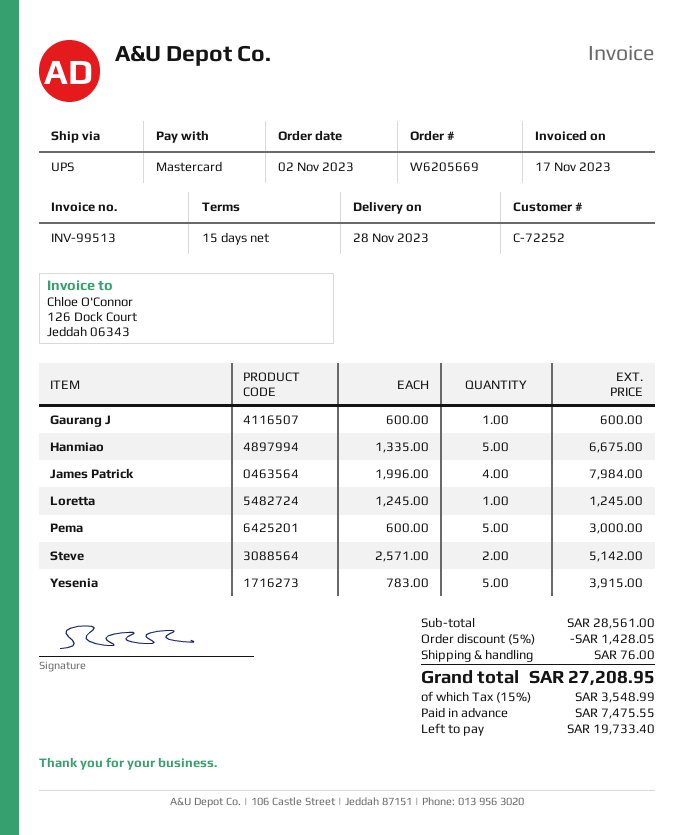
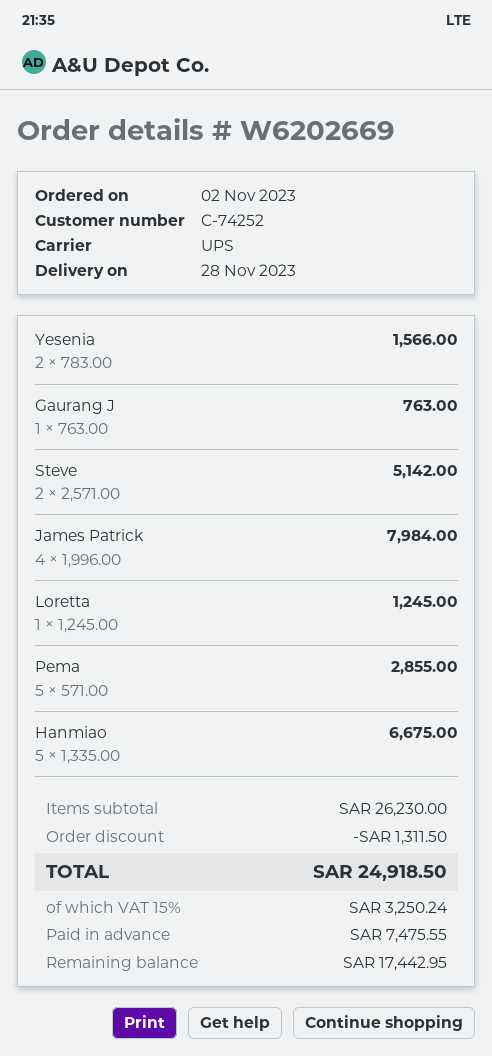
order number: W6205669 -> W6202669
customer number: C-72252 -> C-74252
Gaurang J: 1 x 600.00 = 600.00 -> 1 x 763.00 = 763.00
Pema: 5 x 600.00 = 3000.00 -> 5 x 571.00 = 2855.00
Yesenia: 5 x 783.00 = 3915.00 -> 2 x 783.00 = 1566.00
subtotal: 28561.00 -> 26230.00
discount: 1428.05 -> 1311.50
shipping: 76.00 -> none
tax: 15% = 3548.99 -> 15% = 3250.24
total: 27208.95 -> 24918.50
balance: 19733.40 -> 17442.95

